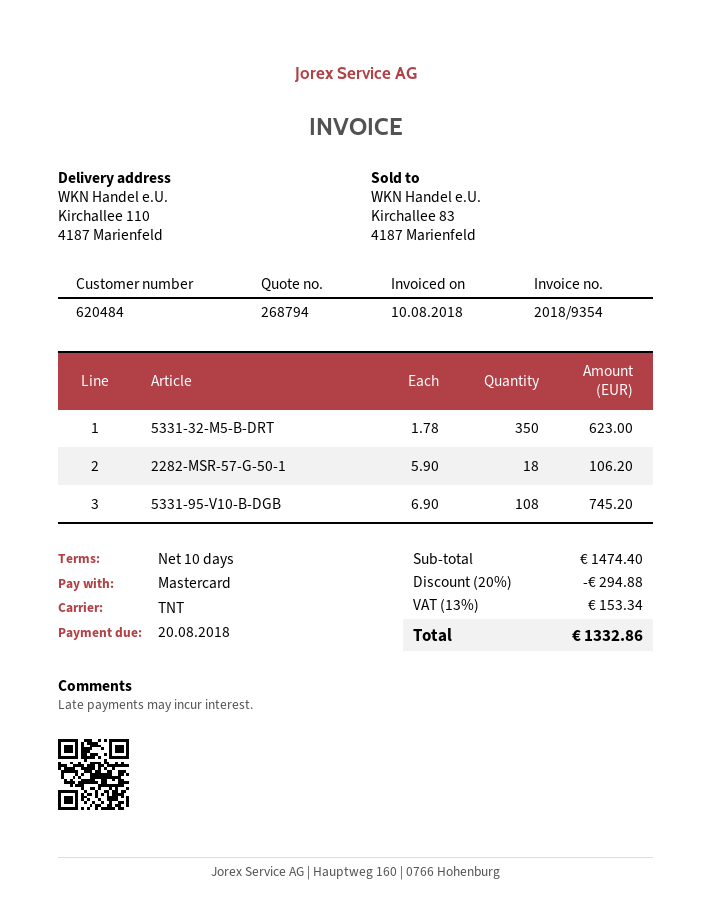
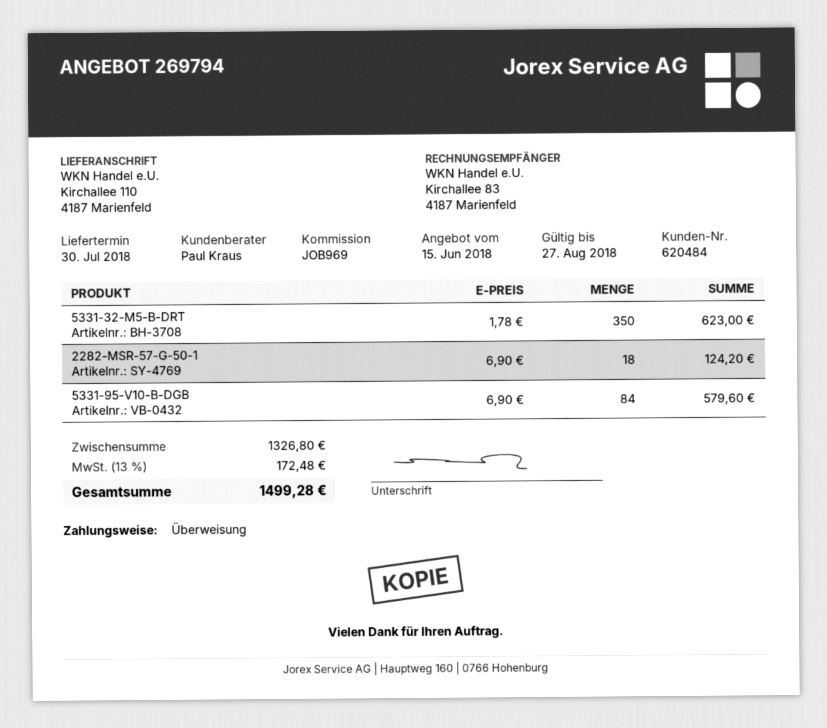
quote number: 268794 -> 269794
payment method: Mastercard -> bank transfer
2282-MSR-57-G-50-1: 18 x 5.90 = 106.20 -> 18 x 6.90 = 124.20
5331-95-V10-B-DGB: 108 x 6.90 = 745.20 -> 84 x 6.90 = 579.60
subtotal: 1474.40 -> 1326.80
discount: 20% = 294.88 -> none
tax: 13% = 153.34 -> 13% = 172.48
total: 1332.86 -> 1499.28

